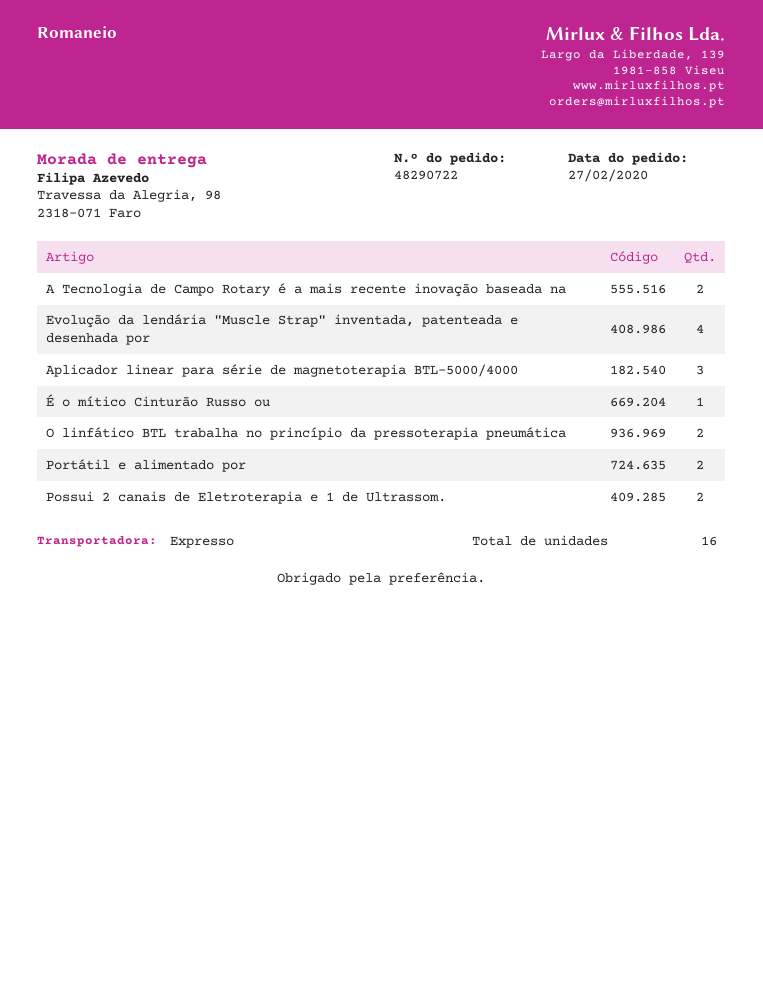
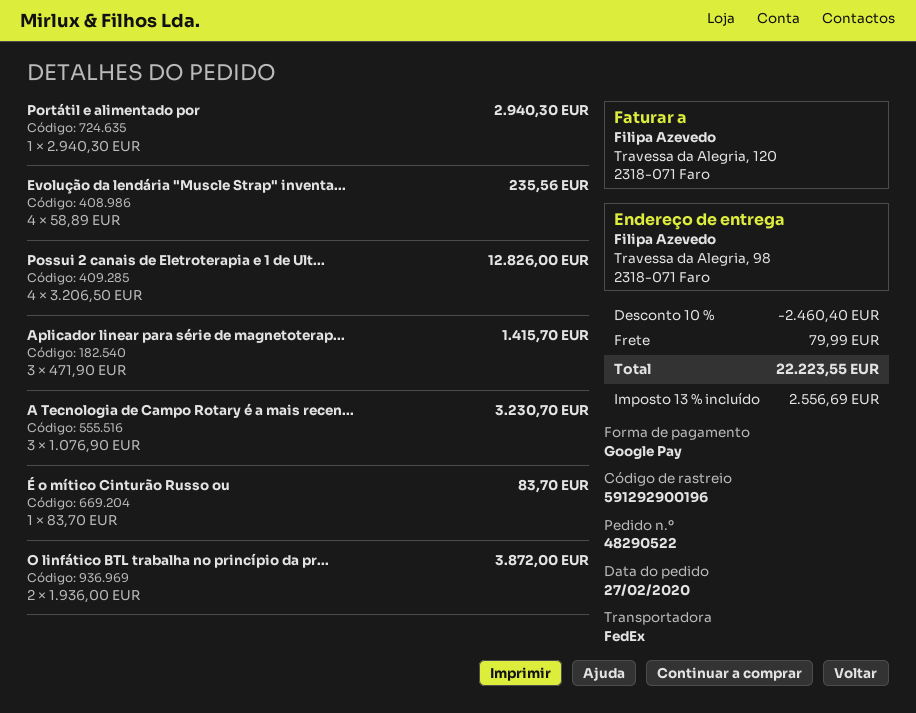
order number: 48290722 -> 48290522
shipping method: express -> FedEx
A Tecnologia de Campo Rotary é a mais recente inovação baseada na: 2 -> 3
Portátil e alimentado por: 2 -> 1
Possui 2 canais de Eletroterapia e 1 de Ultrassom.: 2 -> 4

